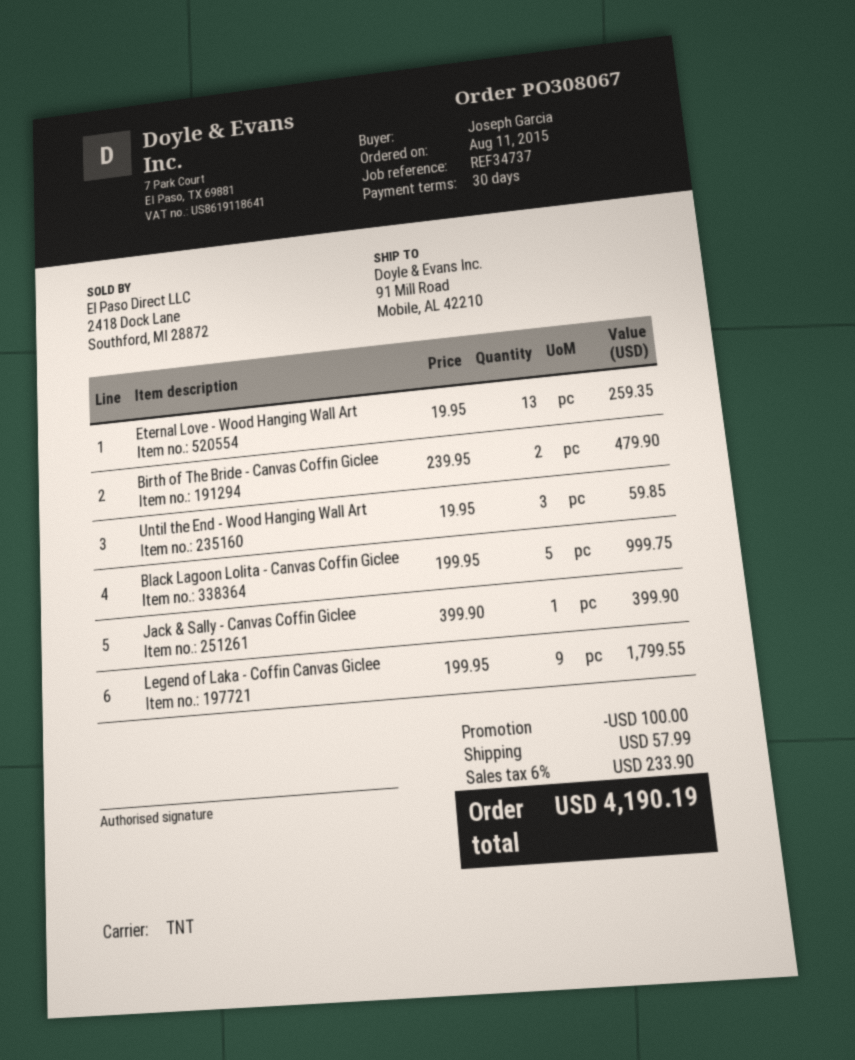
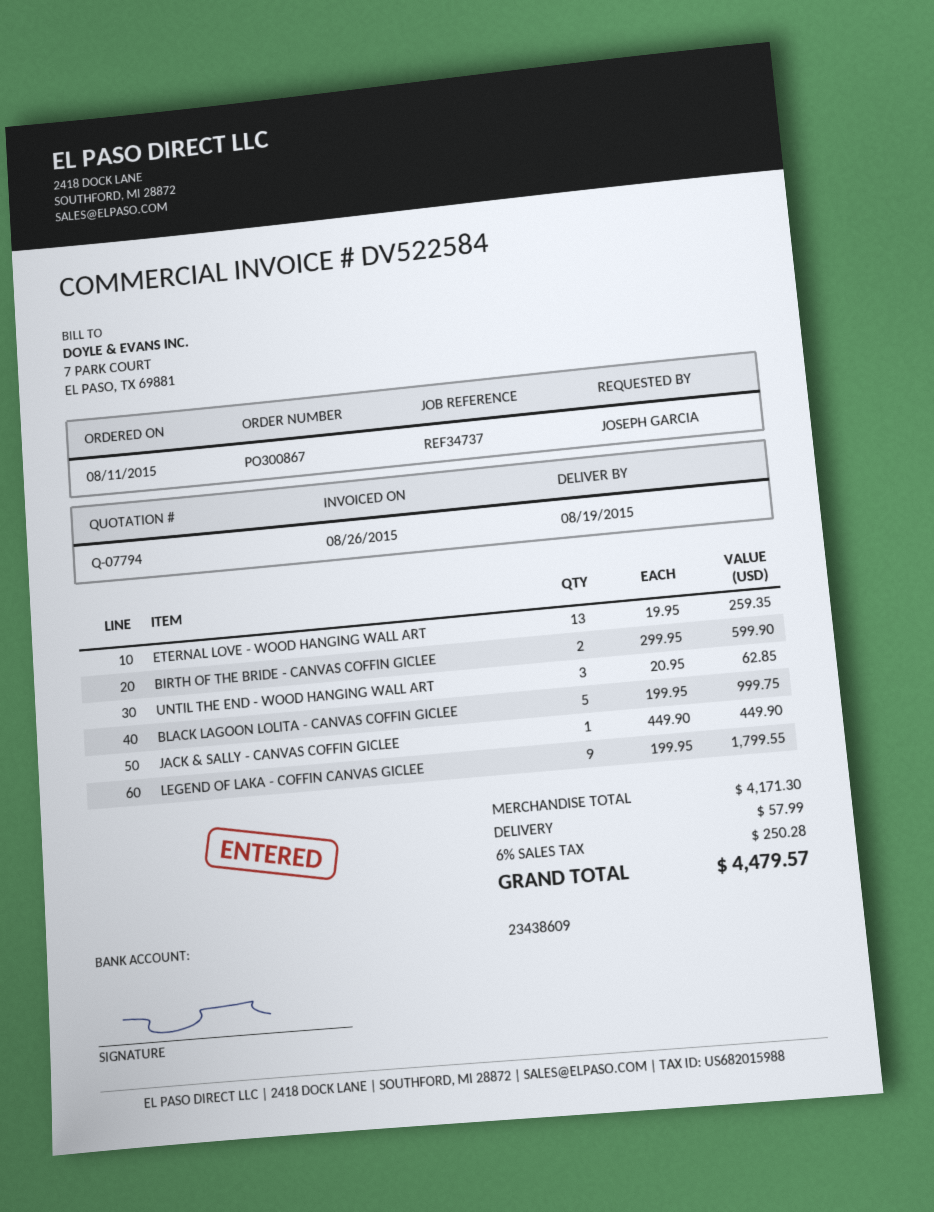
order number: PO308067 -> PO300867
Birth of The Bride - Canvas Coffin Giclee: 2 x 239.95 = 479.90 -> 2 x 299.95 = 599.90
Until the End - Wood Hanging Wall Art: 3 x 19.95 = 59.85 -> 3 x 20.95 = 62.85
Jack & Sally - Canvas Coffin Giclee: 1 x 399.90 = 399.90 -> 1 x 449.90 = 449.90
discount: 100.00 -> none
tax: 6% = 233.90 -> 6% = 250.28
total: 4190.19 -> 4479.57

